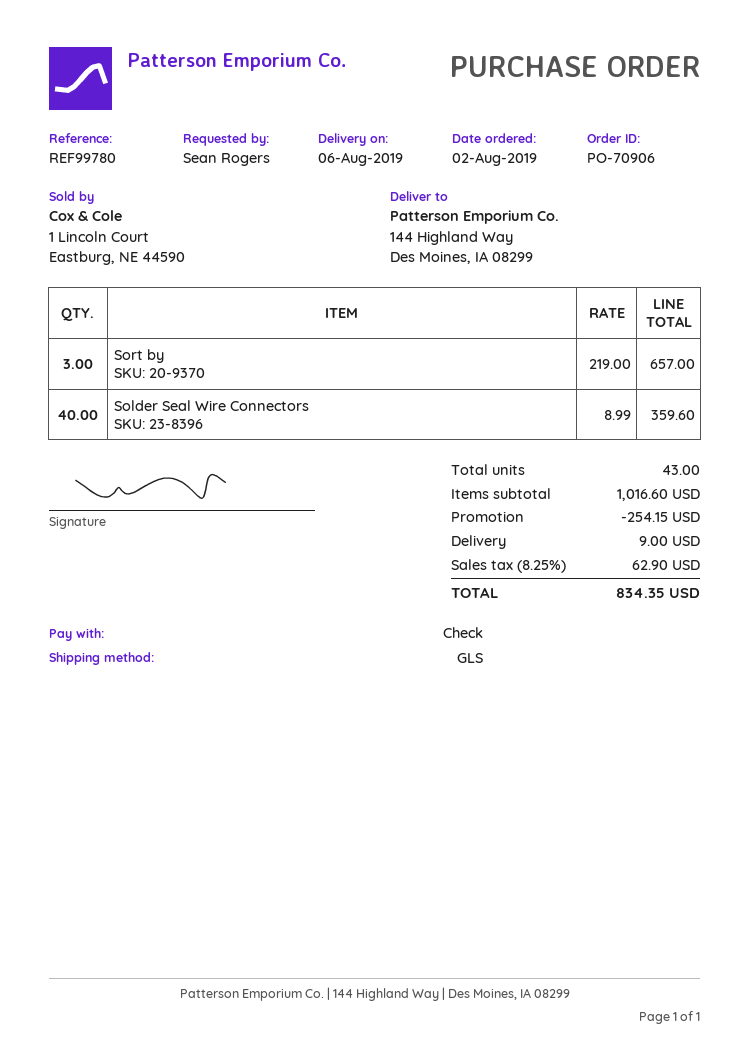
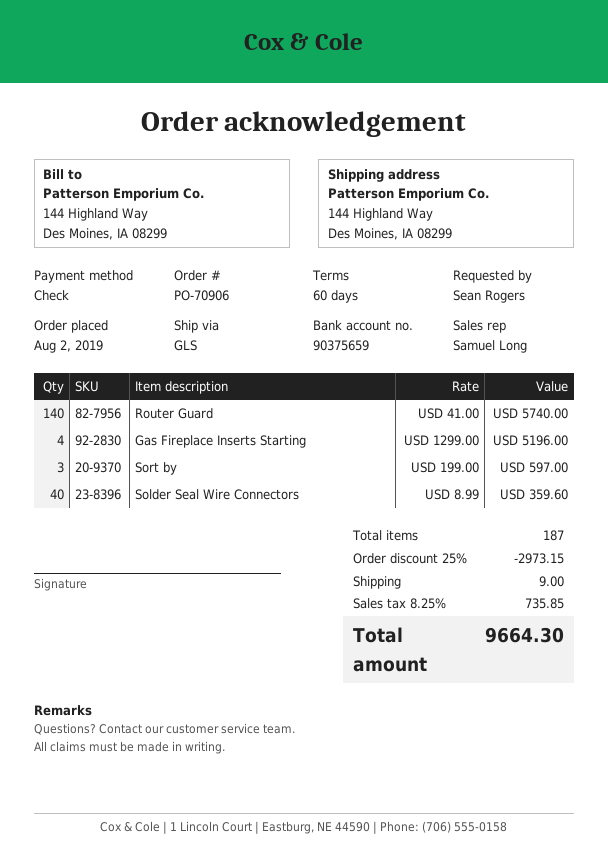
Sort by: 3 x 219.00 = 657.00 -> 3 x 199.00 = 597.00
Router Guard: none -> 140 x 41.00 = 5740.00
Gas Fireplace Inserts Starting: none -> 4 x 1299.00 = 5196.00
total quantity: 43 -> 187
discount: 254.15 -> 2973.15
tax: 8.25% = 62.90 -> 8.25% = 735.85
total: 834.35 -> 9664.30

